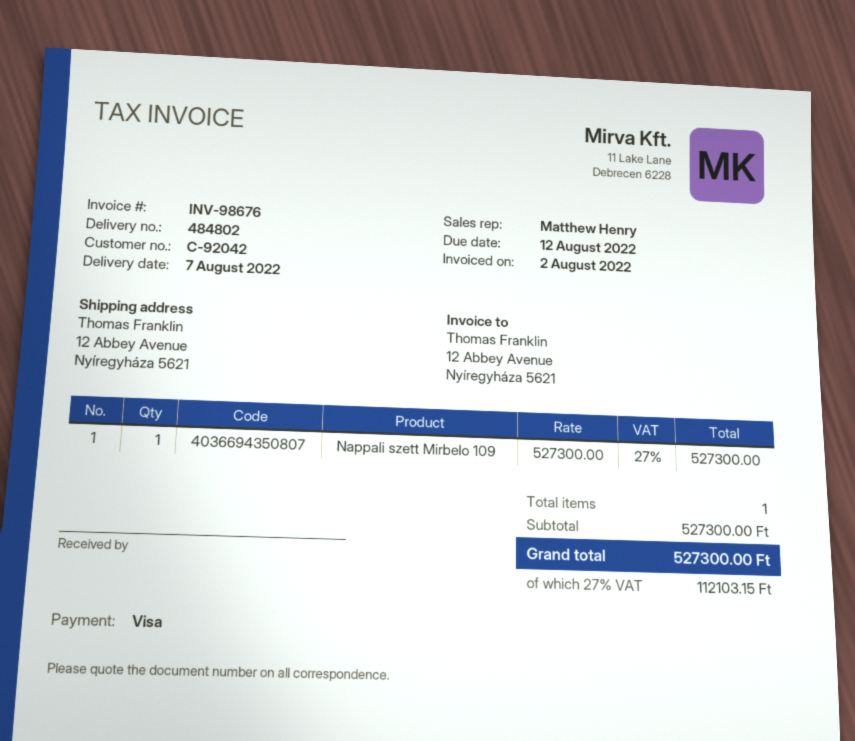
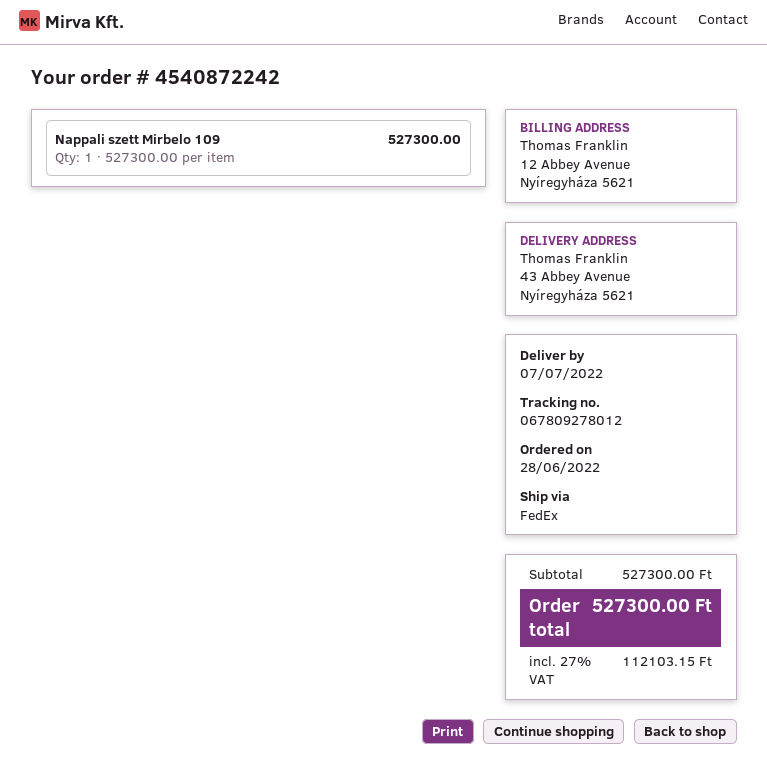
delivery date: 2022-08-07 -> 2022-07-07
ship to: 12 Abbey Avenue, Nyíregyháza 5621 -> 43 Abbey Avenue, Nyíregyháza 5621

